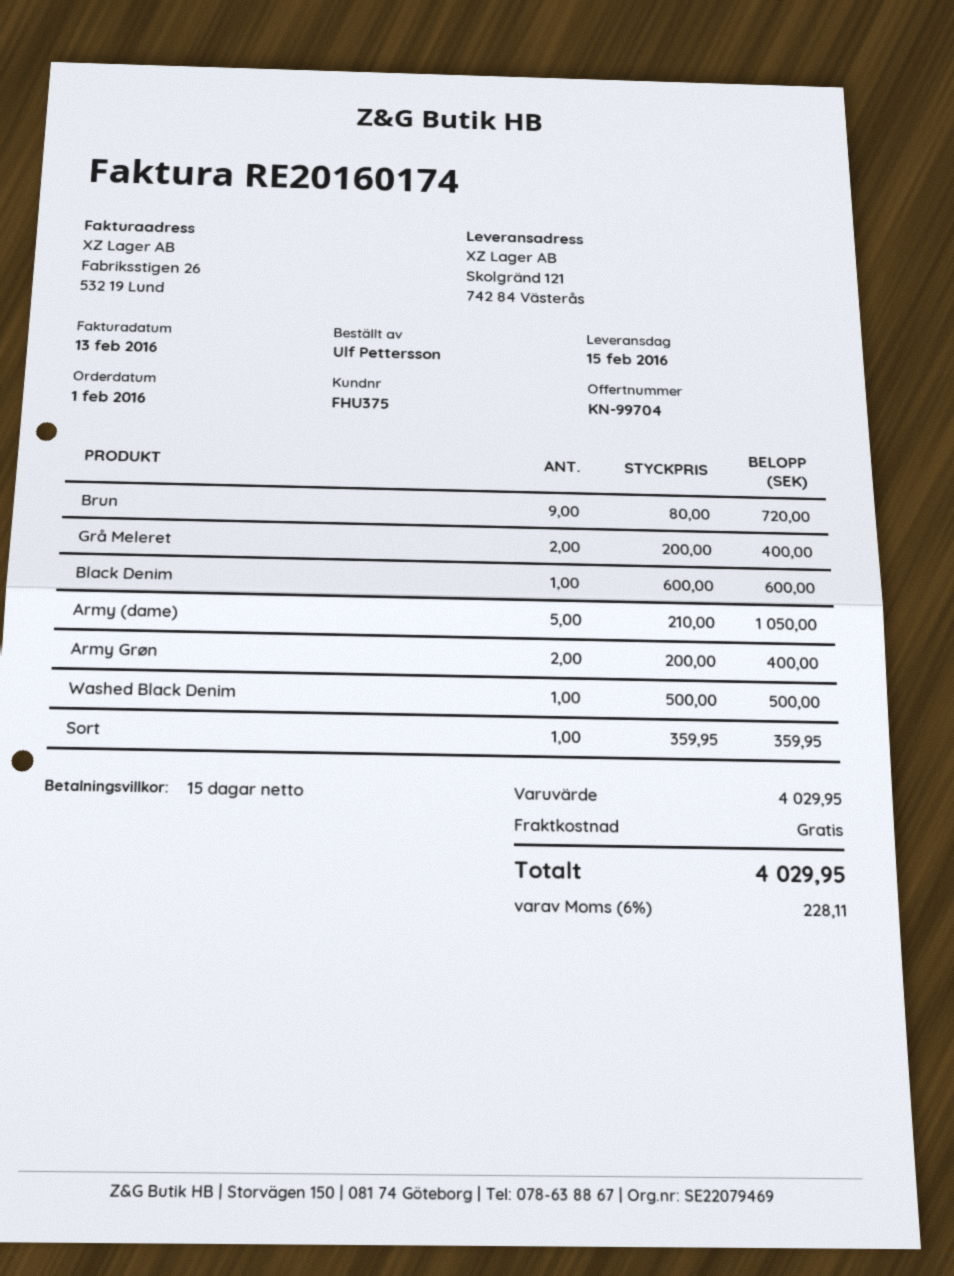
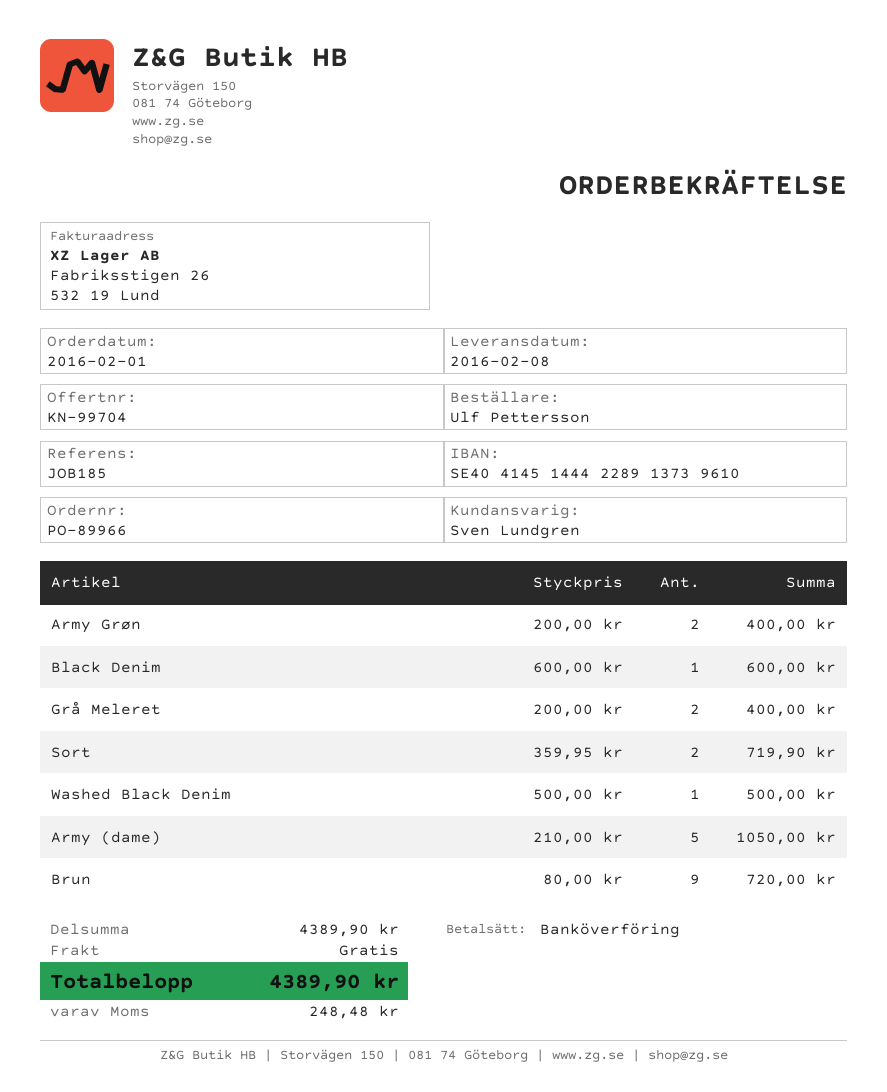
delivery date: 2016-02-15 -> 2016-02-08
Sort: 1 x 359.95 = 359.95 -> 2 x 359.95 = 719.90
subtotal: 4029.95 -> 4389.90
tax: 228.11 -> 248.48
total: 4029.95 -> 4389.90

